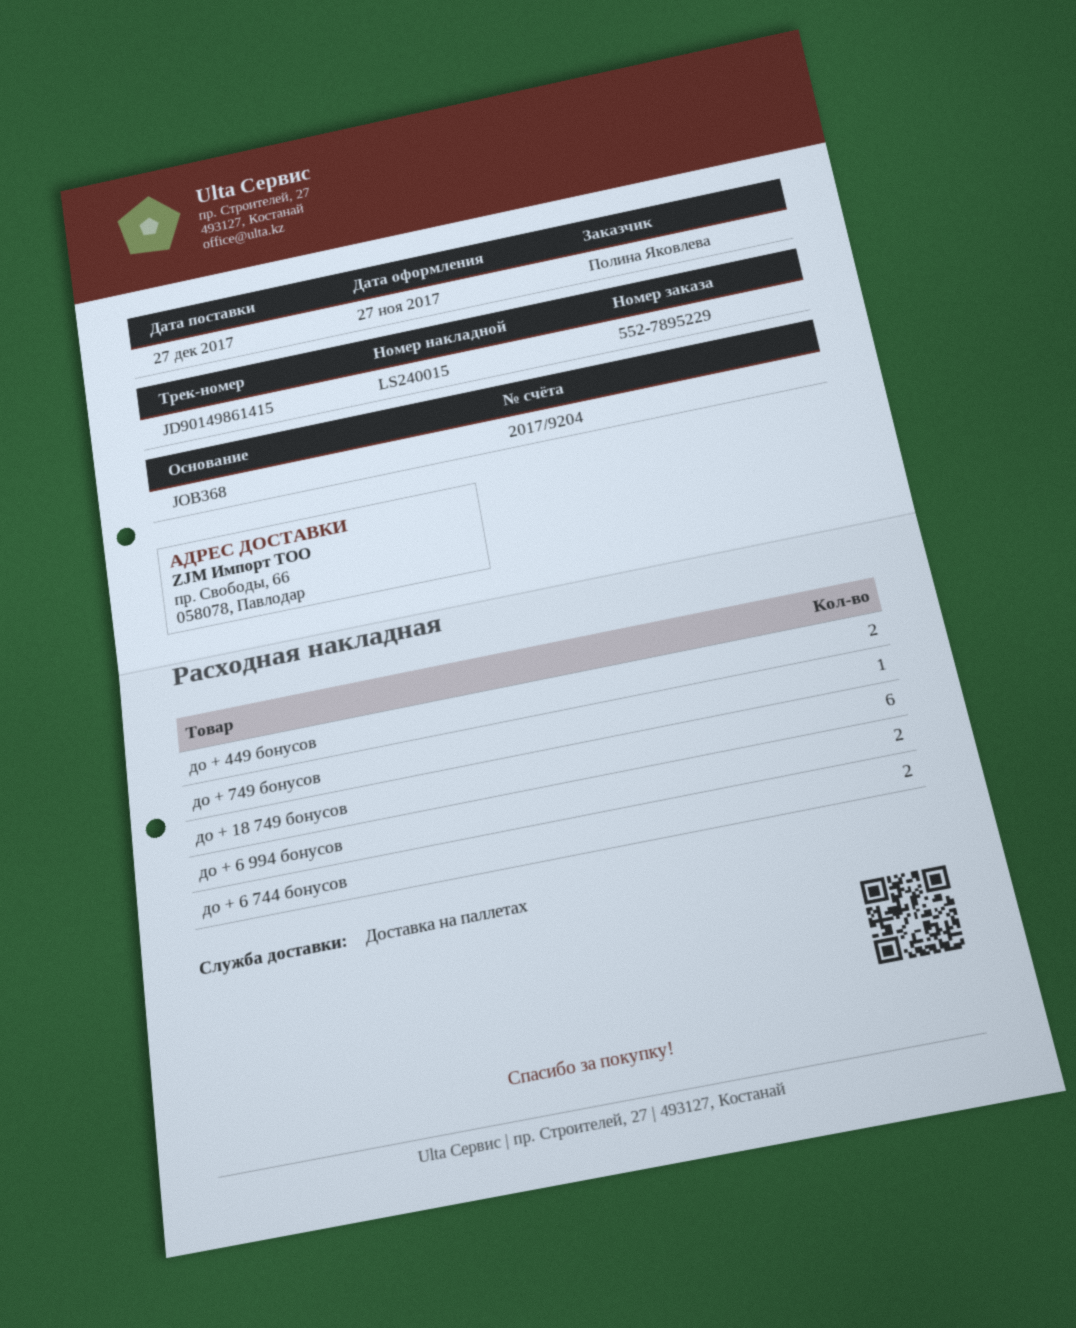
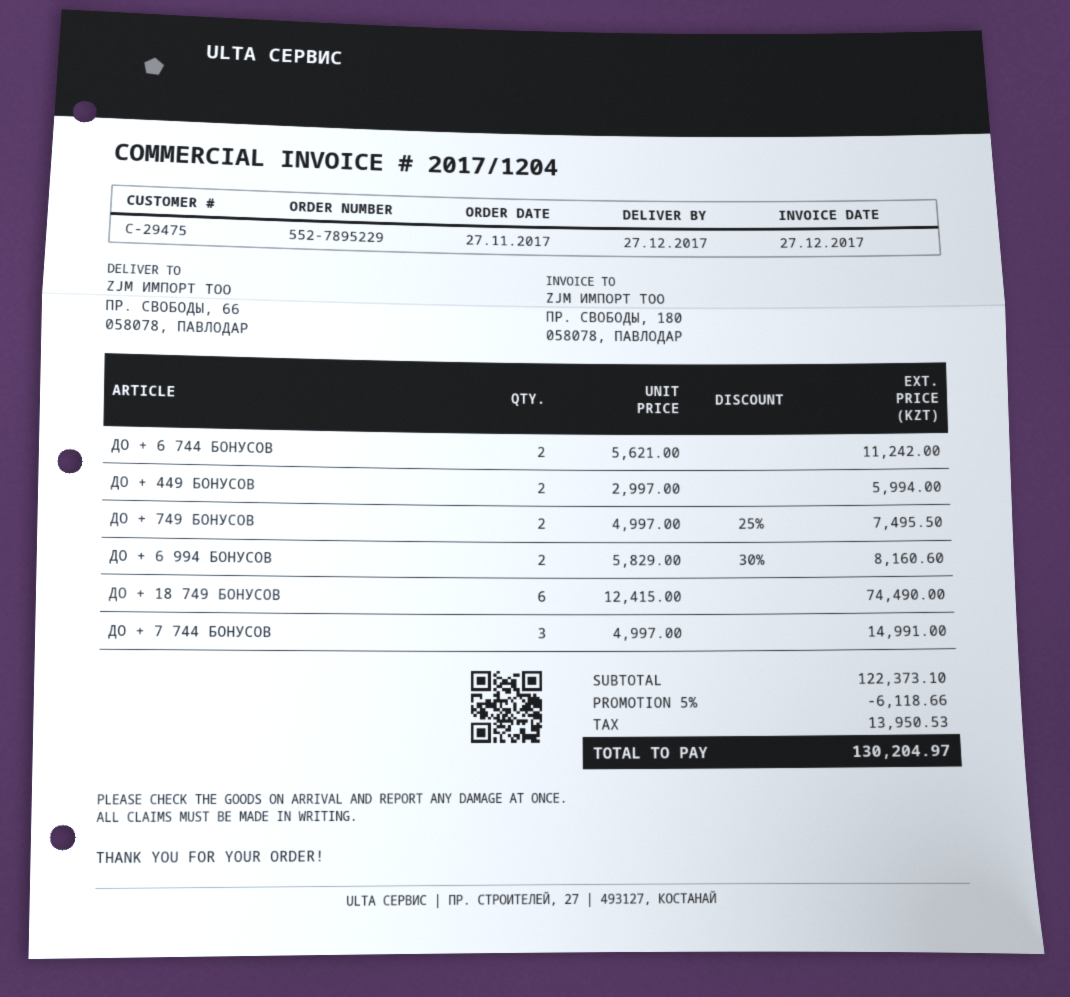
invoice number: 2017/9204 -> 2017/1204
до + 749 бонусов: 1 -> 2
ДО + 7 744 БОНУСОВ: none -> 3

